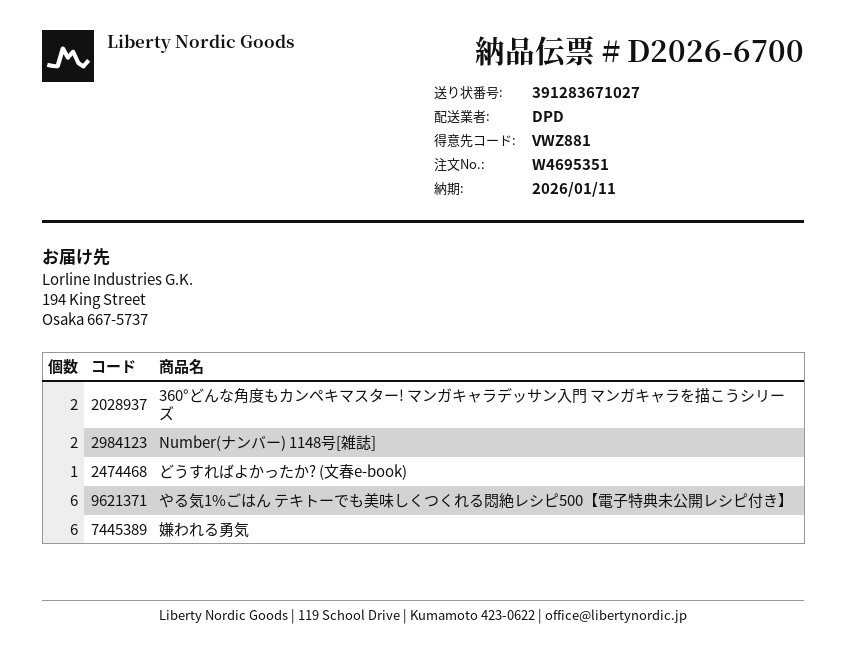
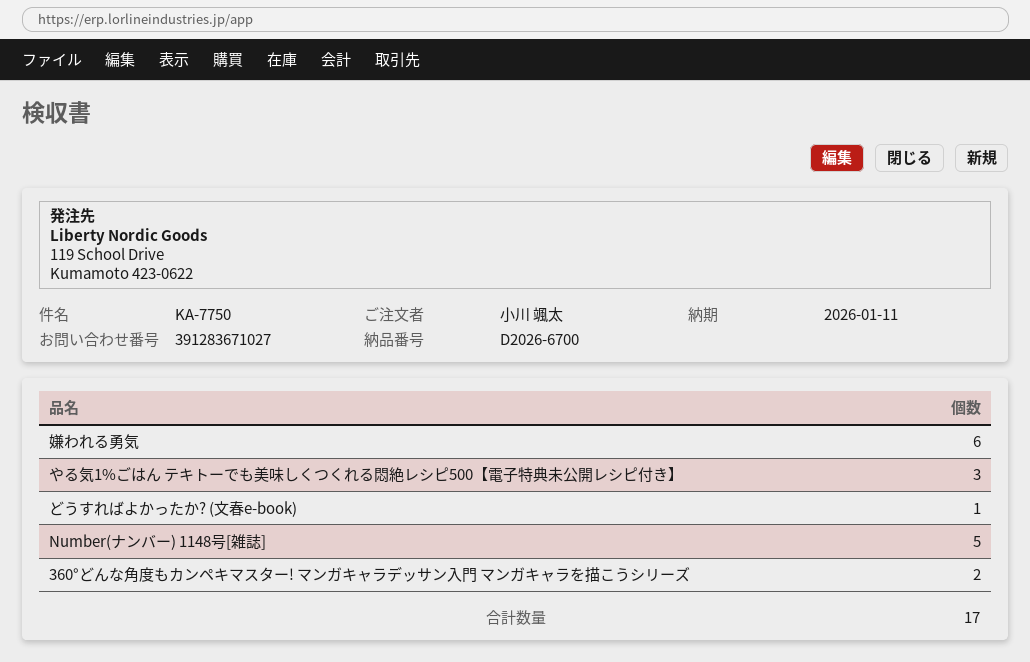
Number(ナンバー) 1148号[雑誌]: 2 -> 5
やる気1%ごはん テキトーでも美味しくつくれる悶絶レシピ500【電子特典未公開レシピ付き】: 6 -> 3

